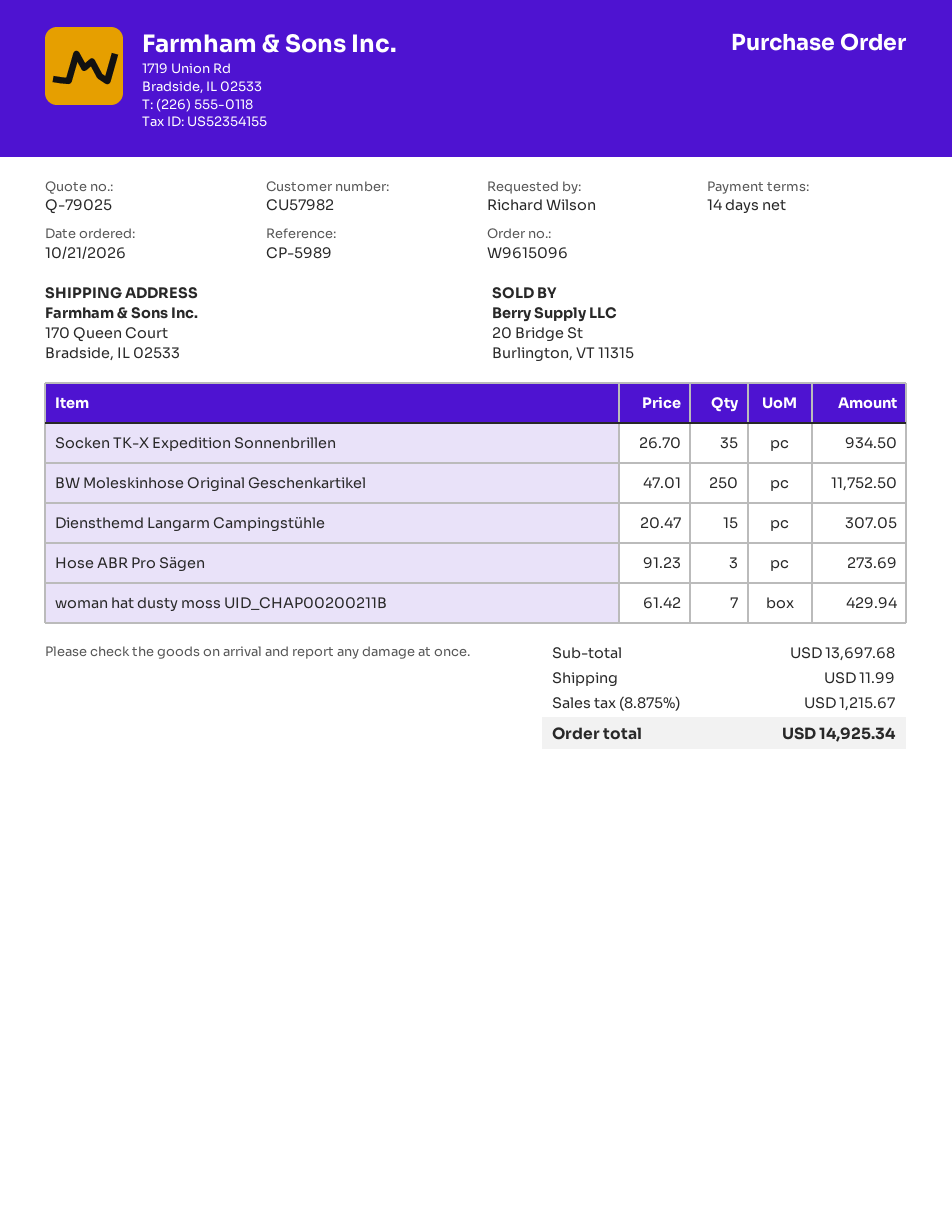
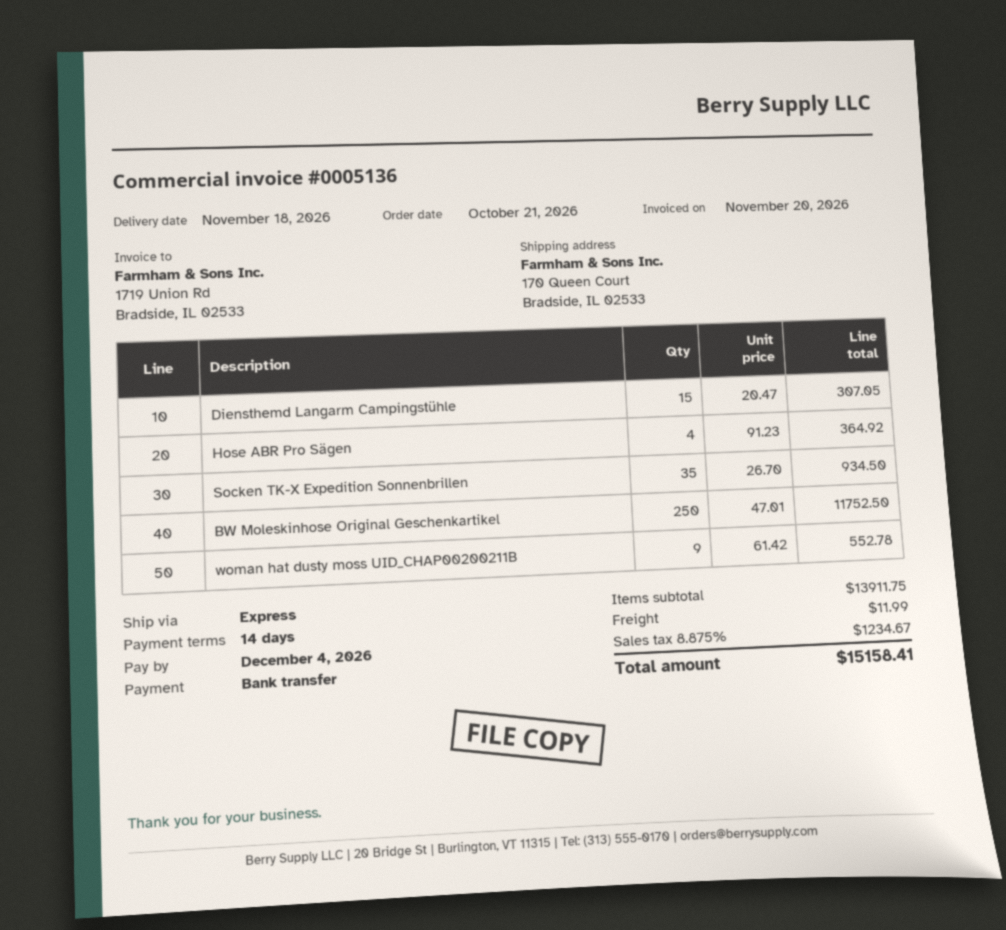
Hose ABR Pro Sägen: 3 x 91.23 = 273.69 -> 4 x 91.23 = 364.92
woman hat dusty moss UID_CHAP00200211B: 7 x 61.42 = 429.94 -> 9 x 61.42 = 552.78
subtotal: 13697.68 -> 13911.75
tax: 8.875% = 1215.67 -> 8.875% = 1234.67
total: 14925.34 -> 15158.41

